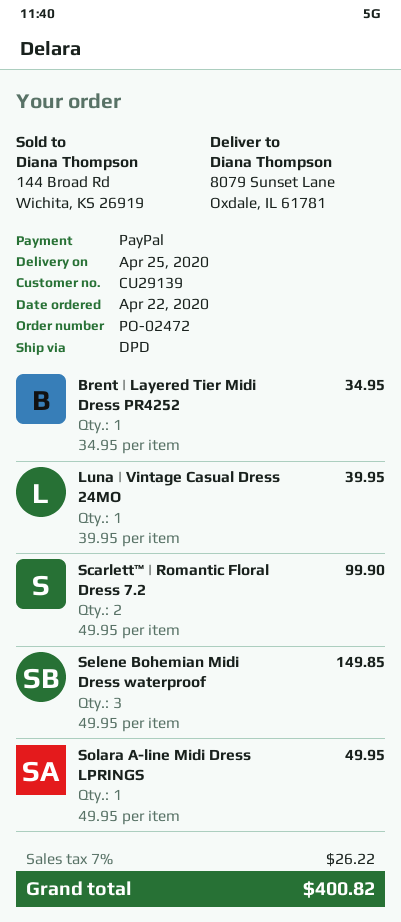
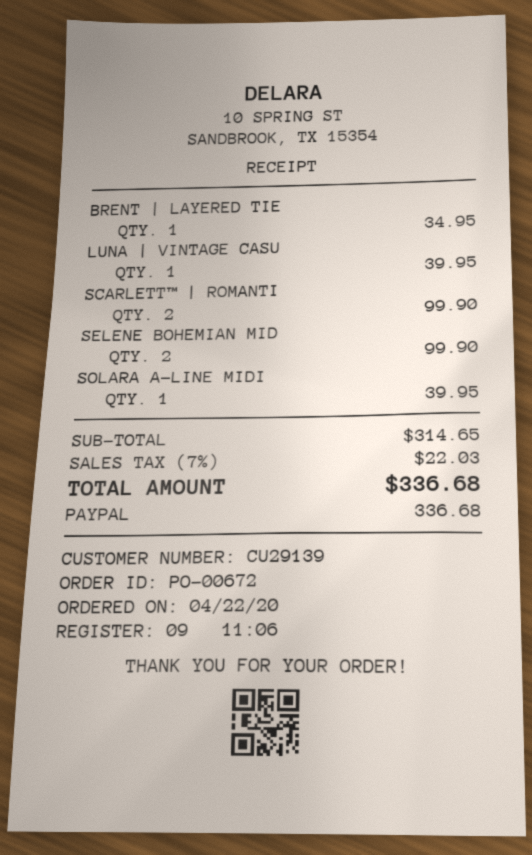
order number: PO-02472 -> PO-00672
Selene Bohemian Midi Dress waterproof: 3 for 149.85 -> 2 for 99.90
Solara A-line Midi Dress LPRINGS: 1 for 49.95 -> 1 for 39.95
tax: 7% = 26.22 -> 7% = 22.03
total: 400.82 -> 336.68

